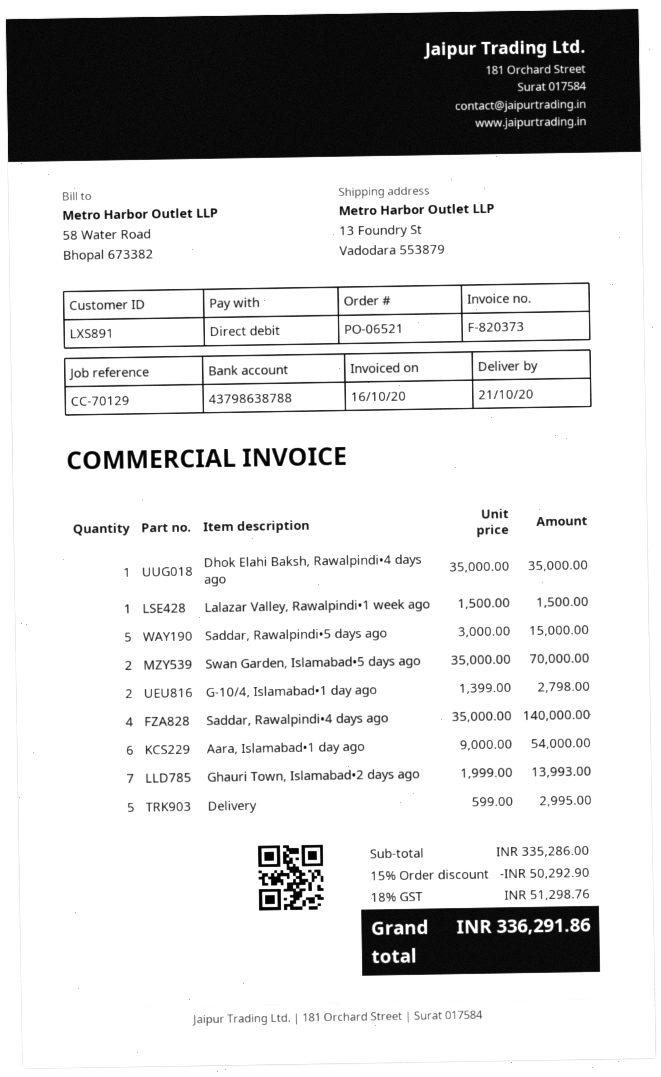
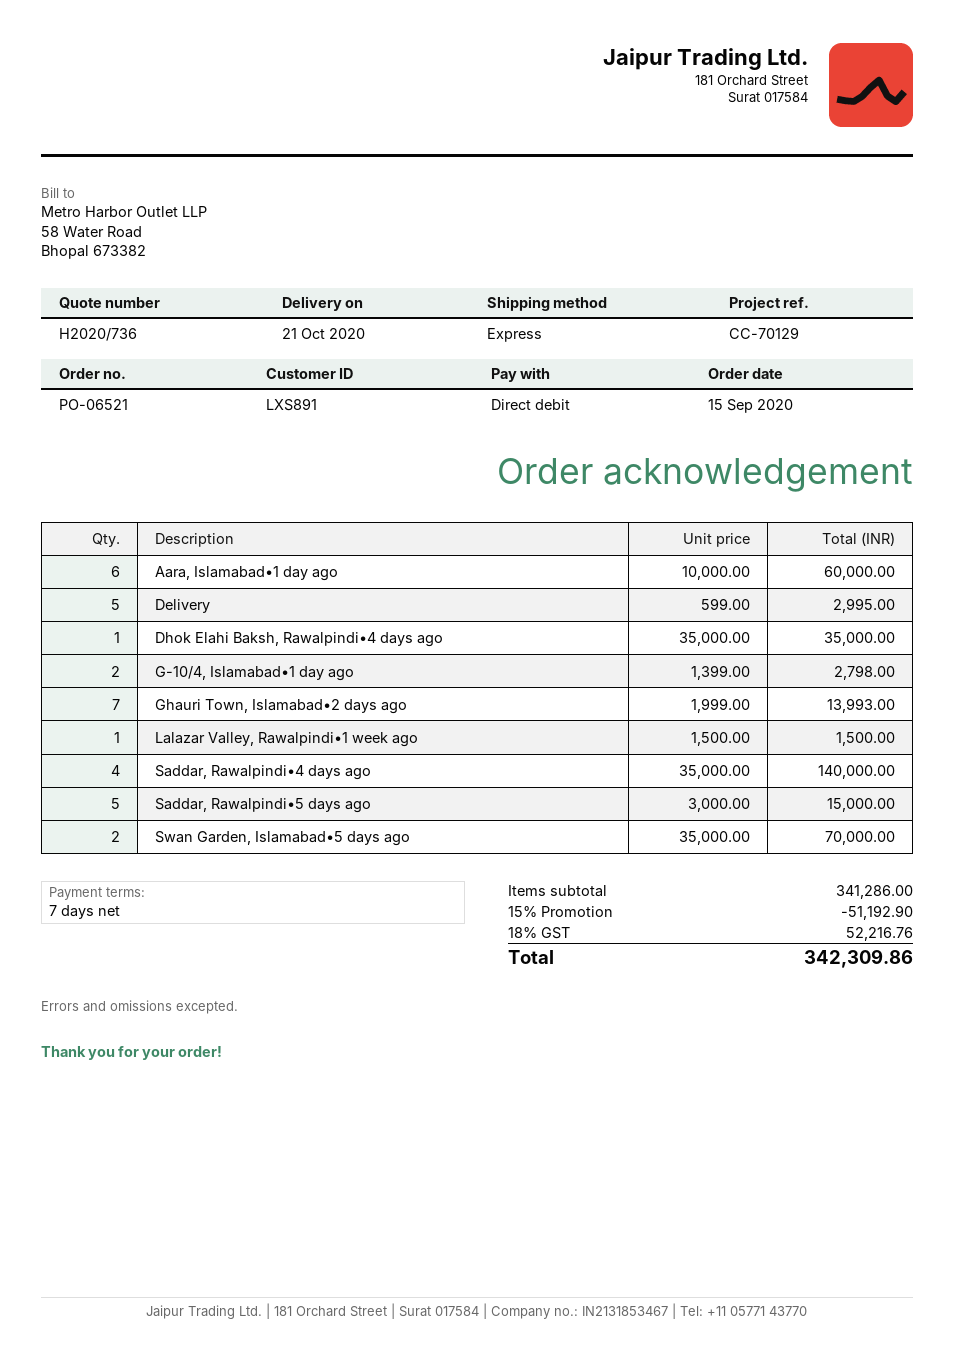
Aara, Islamabad•1 day ago: 6 x 9000.00 = 54000.00 -> 6 x 10000.00 = 60000.00
subtotal: 335286.00 -> 341286.00
discount: 15% = 50292.90 -> 15% = 51192.90
tax: 18% = 51298.76 -> 18% = 52216.76
total: 336291.86 -> 342309.86

